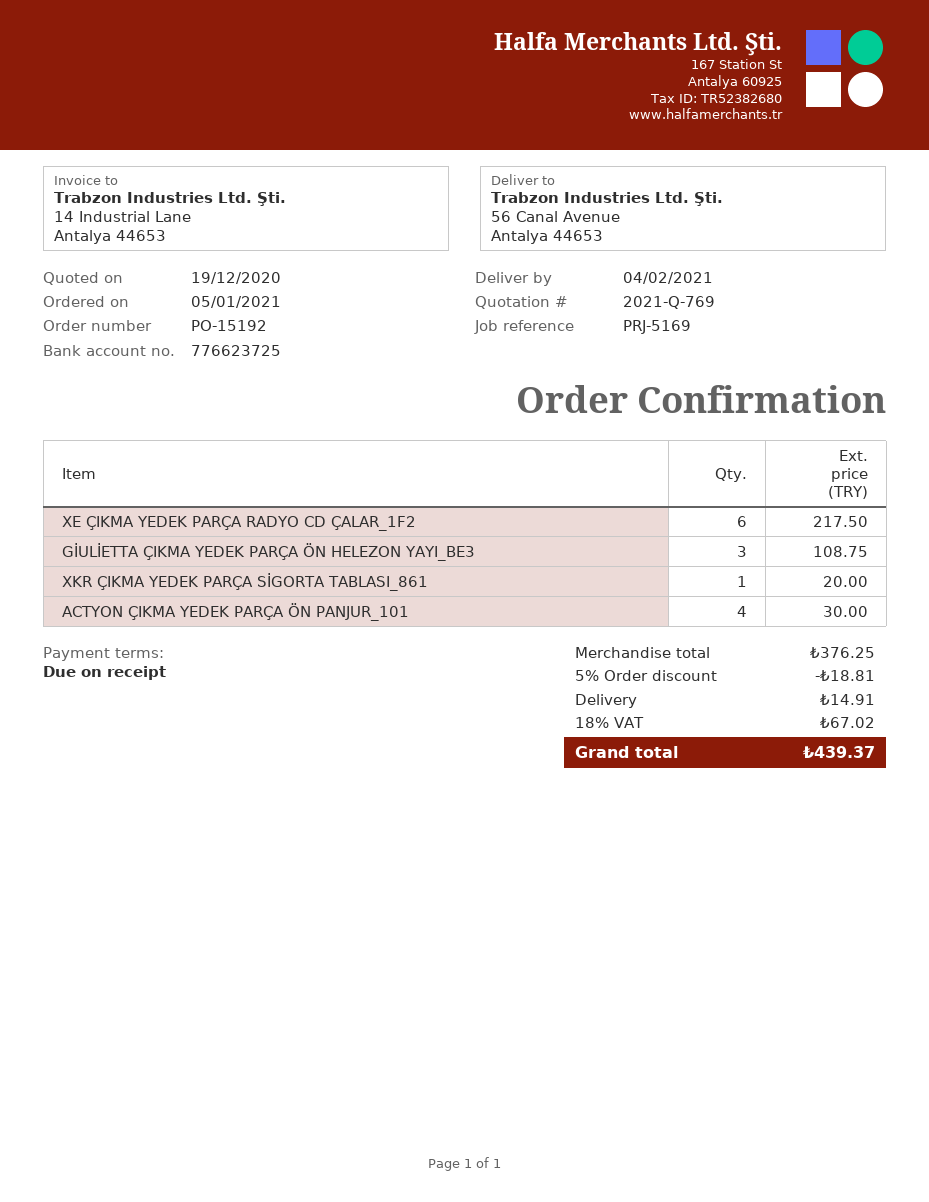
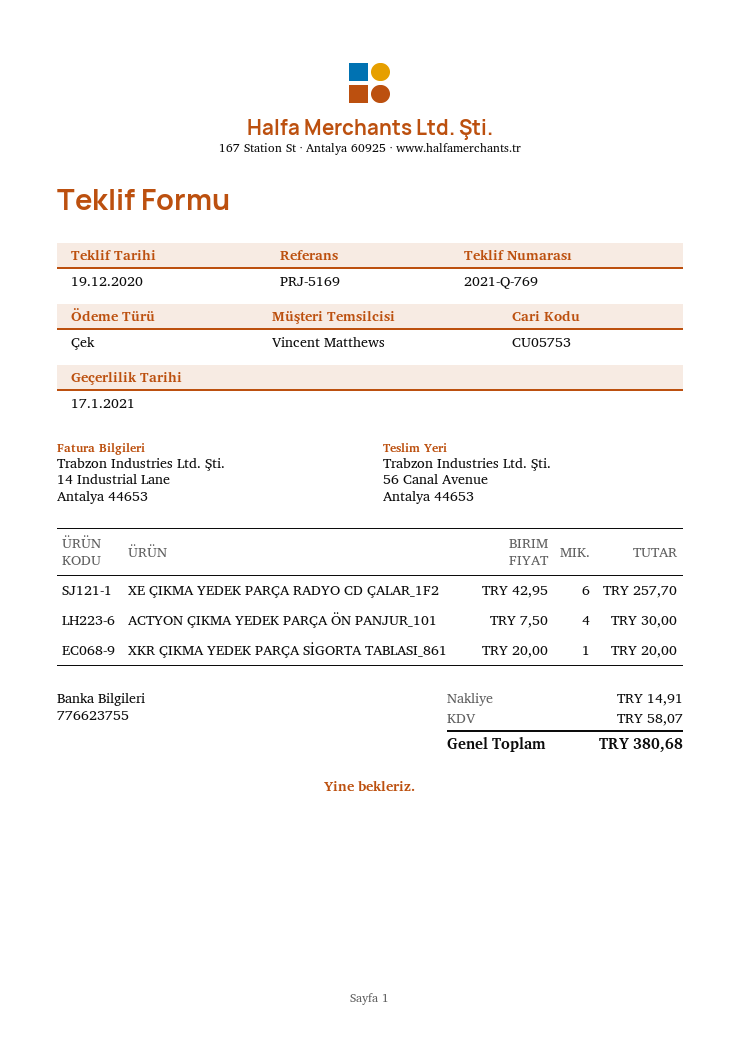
bank account: 776623725 -> 776623755
XE ÇIKMA YEDEK PARÇA RADYO CD ÇALAR_1F2: 6 for 217.50 -> 6 for 257.70
GİULİETTA ÇIKMA YEDEK PARÇA ÖN HELEZON YAYI_BE3: 3 for 108.75 -> none
discount: 5% = 18.81 -> none
tax: 67.02 -> 58.07
total: 439.37 -> 380.68

